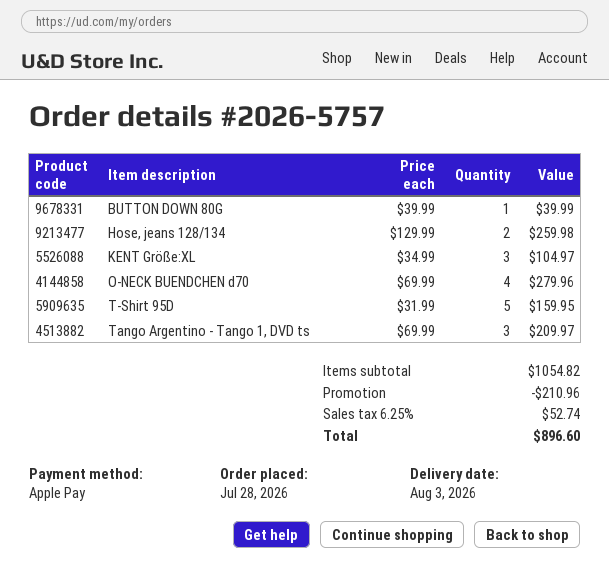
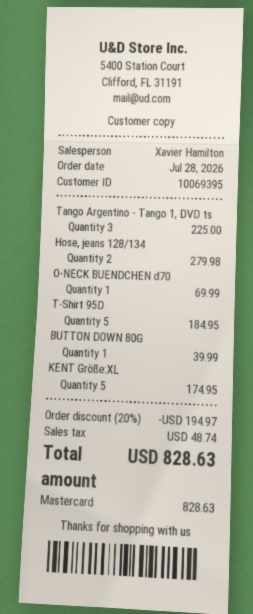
payment method: Apple Pay -> Mastercard
Hose, jeans 128/134: 2 for 259.98 -> 2 for 279.98
KENT Größe:XL: 3 for 104.97 -> 5 for 174.95
O-NECK BUENDCHEN d70: 4 for 279.96 -> 1 for 69.99
T-Shirt 95D: 5 for 159.95 -> 5 for 184.95
Tango Argentino - Tango 1, DVD ts: 3 for 209.97 -> 3 for 225.00
discount: 210.96 -> 194.97
tax: 52.74 -> 48.74
total: 896.60 -> 828.63

